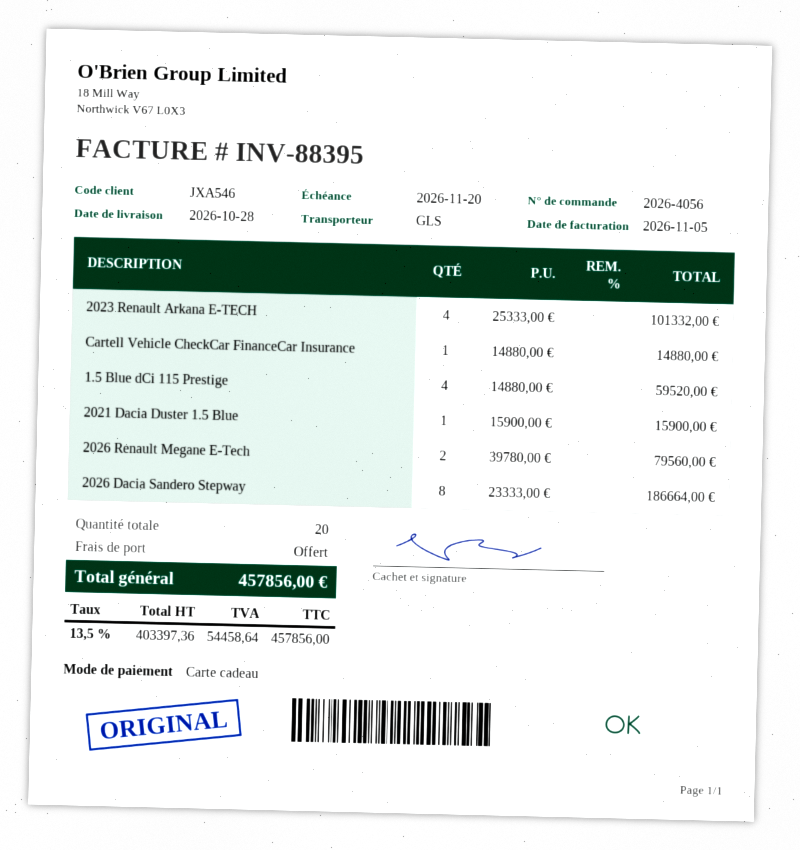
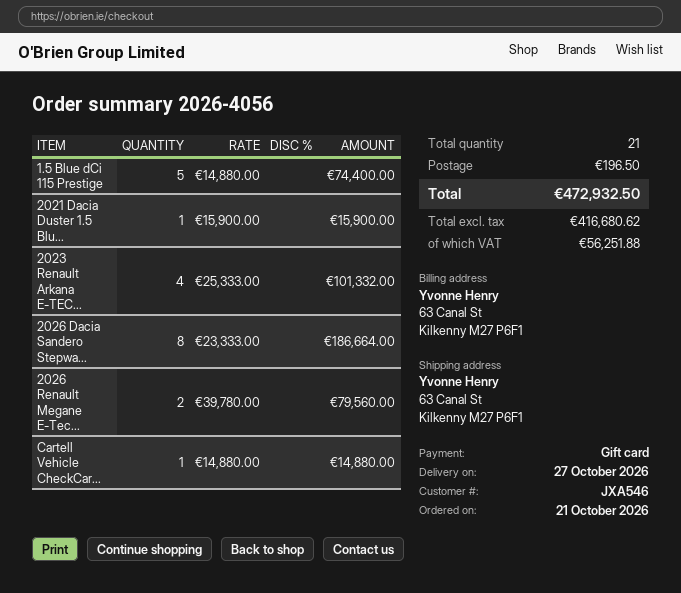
delivery date: 2026-10-28 -> 2026-10-27
1.5 Blue dCi 115 Prestige: 4 x 14880.00 = 59520.00 -> 5 x 14880.00 = 74400.00
total quantity: 20 -> 21
shipping: 0.00 -> 196.50
net: 403397.36 -> 416680.62
tax: 54458.64 -> 56251.88
total: 457856.00 -> 472932.50

